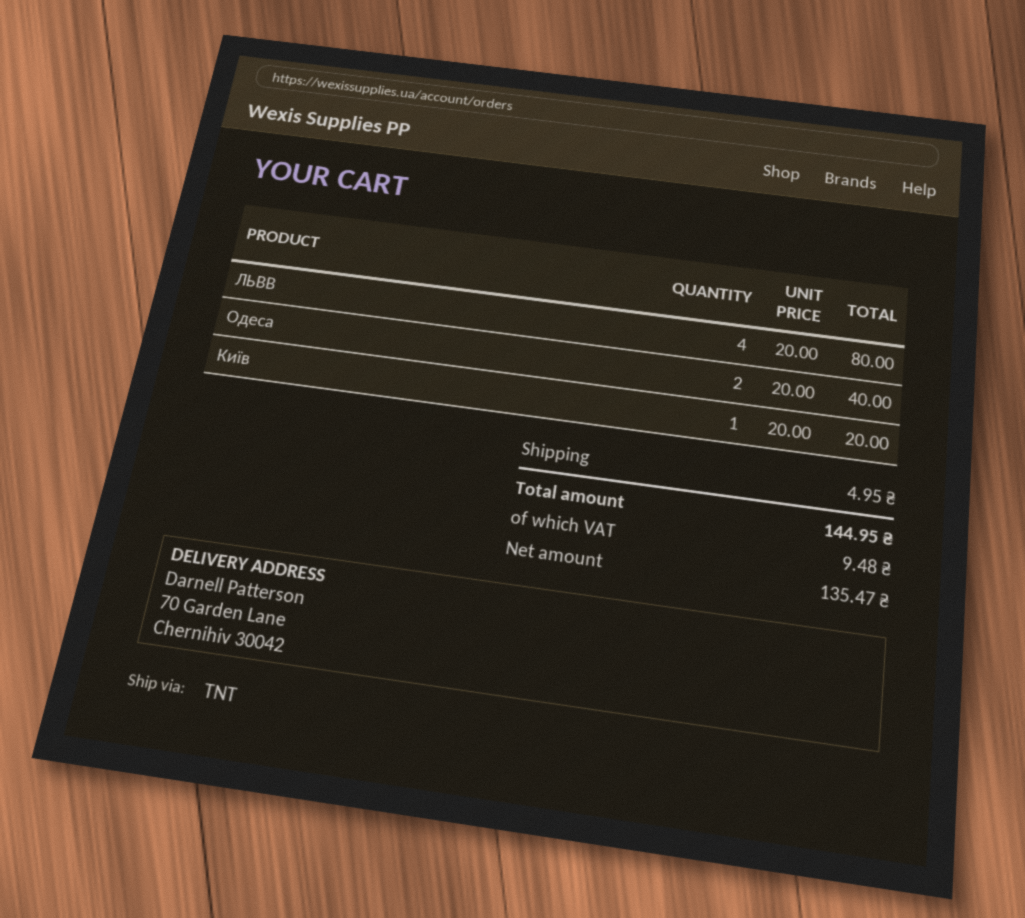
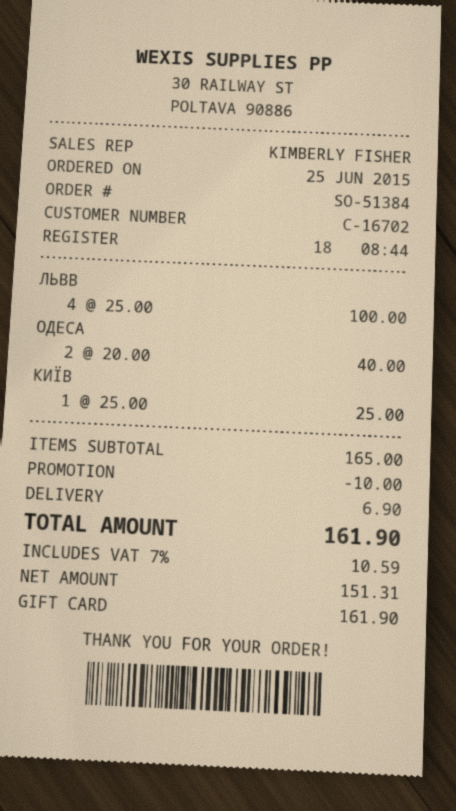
ЛЬВВ: 4 x 20.00 = 80.00 -> 4 x 25.00 = 100.00
Київ: 1 x 20.00 = 20.00 -> 1 x 25.00 = 25.00
discount: none -> 10.00
shipping: 4.95 -> 6.90
net: 135.47 -> 151.31
tax: 9.48 -> 10.59
total: 144.95 -> 161.90

